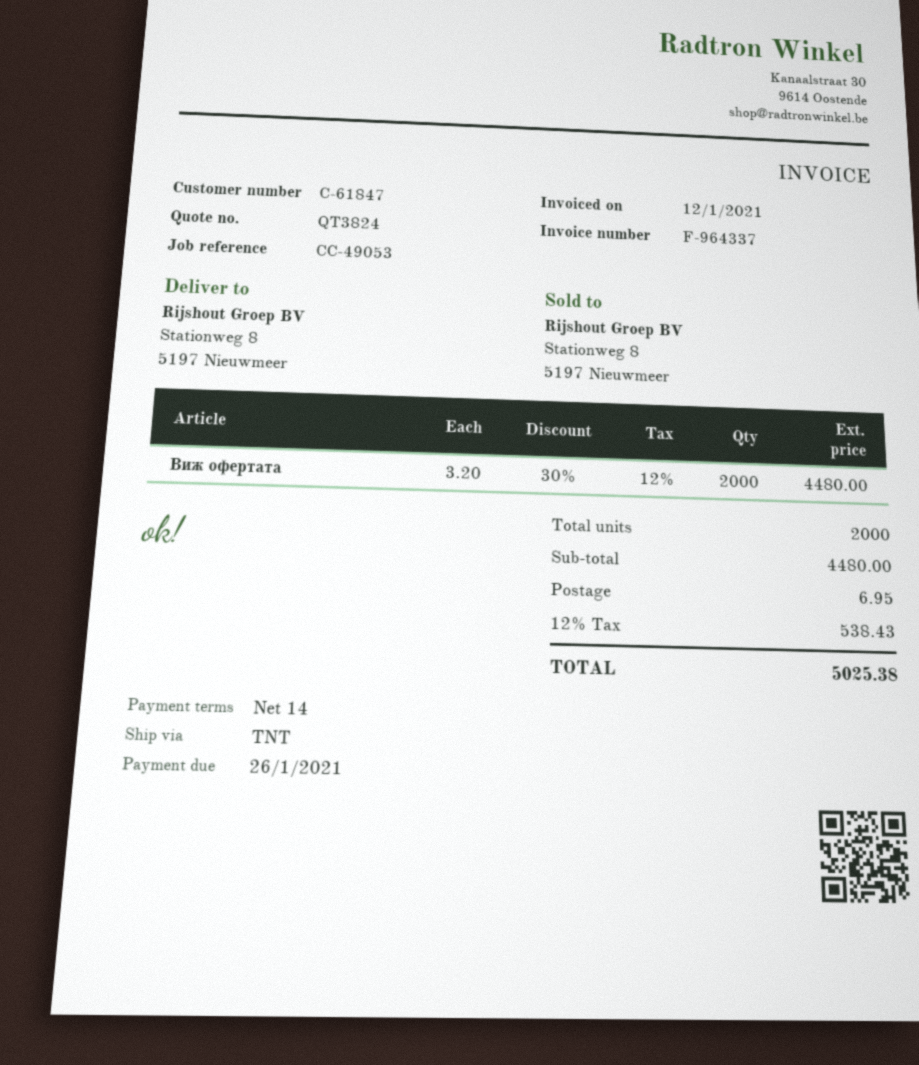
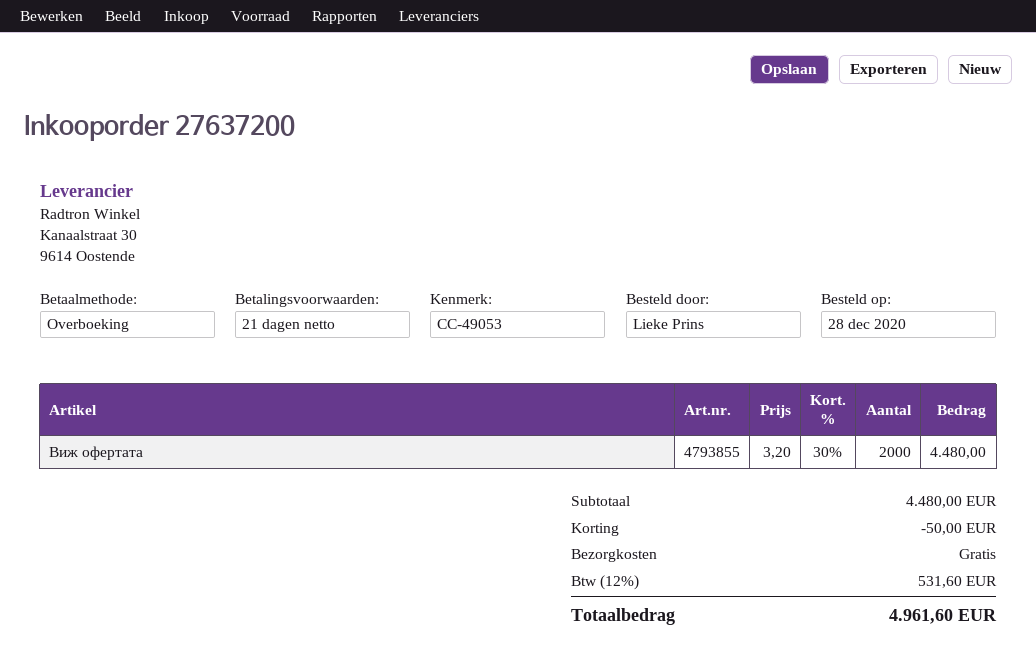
payment terms: 14 days -> 21 days
discount: none -> 50.00
shipping: 6.95 -> 0.00
tax: 12% = 538.43 -> 12% = 531.60
total: 5025.38 -> 4961.60

